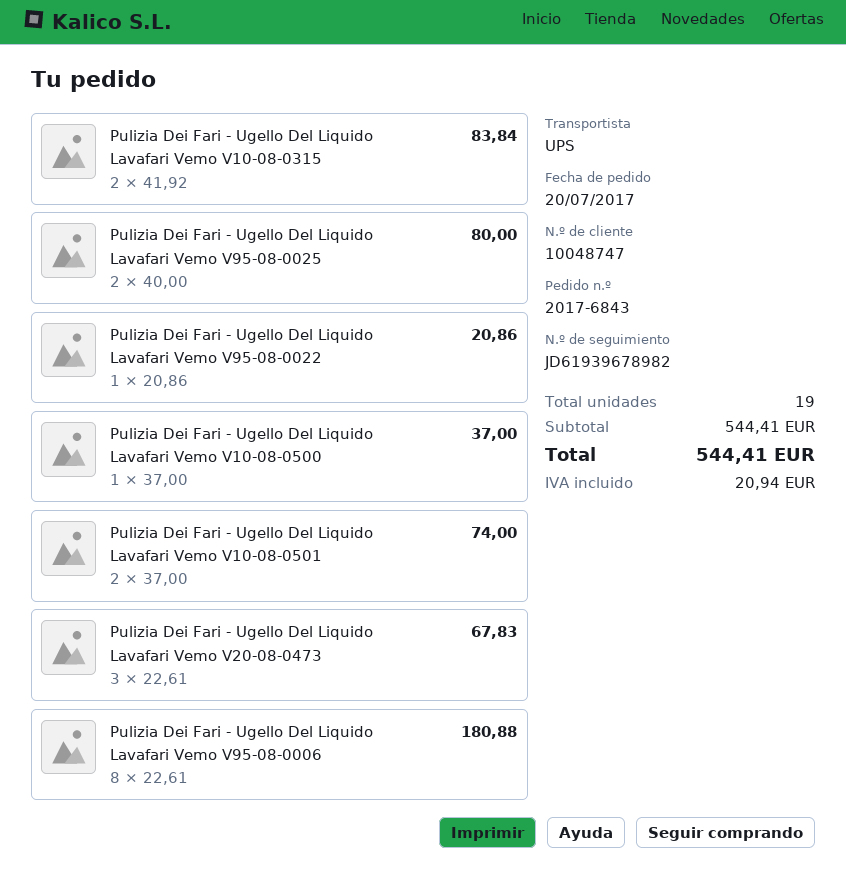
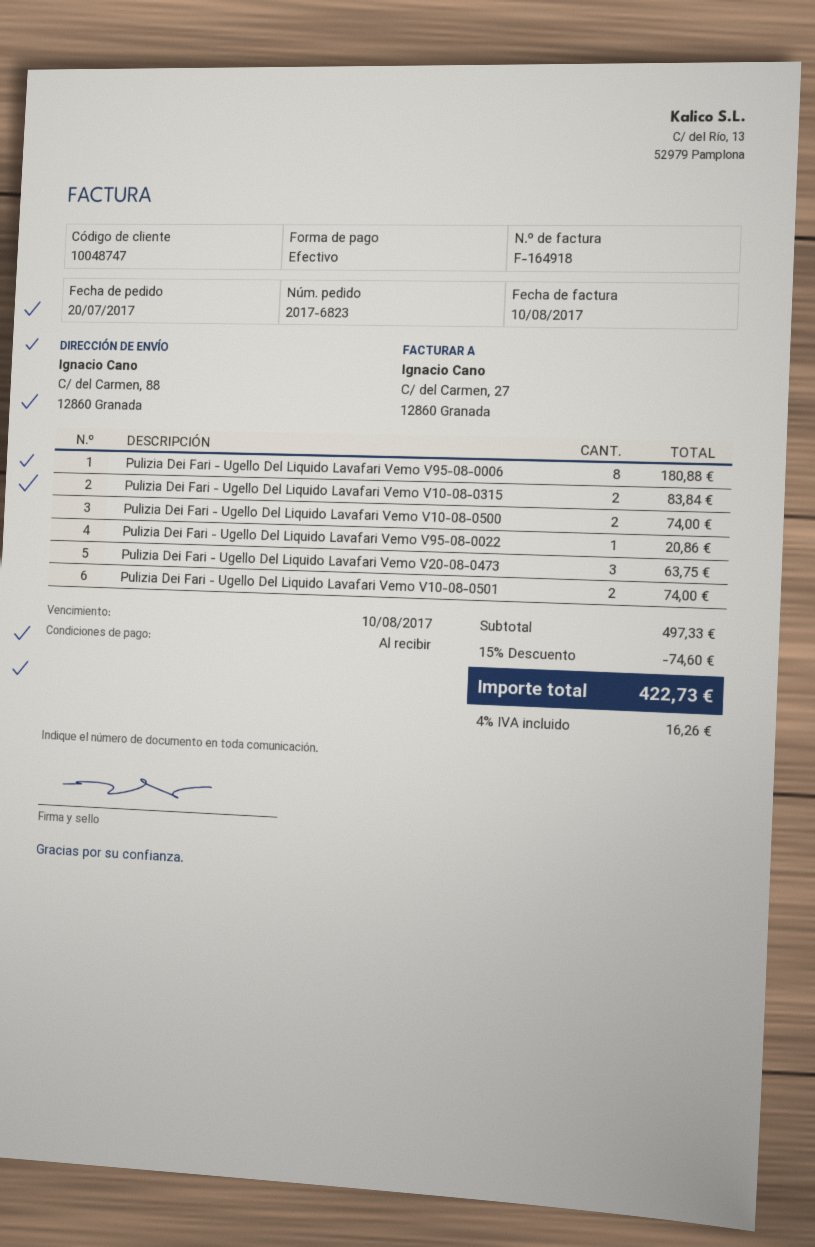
order number: 2017-6843 -> 2017-6823
Pulizia Dei Fari - Ugello Del Liquido Lavafari Vemo V95-08-0025: 2 for 80.00 -> none
Pulizia Dei Fari - Ugello Del Liquido Lavafari Vemo V10-08-0500: 1 for 37.00 -> 2 for 74.00
Pulizia Dei Fari - Ugello Del Liquido Lavafari Vemo V20-08-0473: 3 for 67.83 -> 3 for 63.75
subtotal: 544.41 -> 497.33
discount: none -> 15% = 74.60
tax: 20.94 -> 16.26
total: 544.41 -> 422.73

